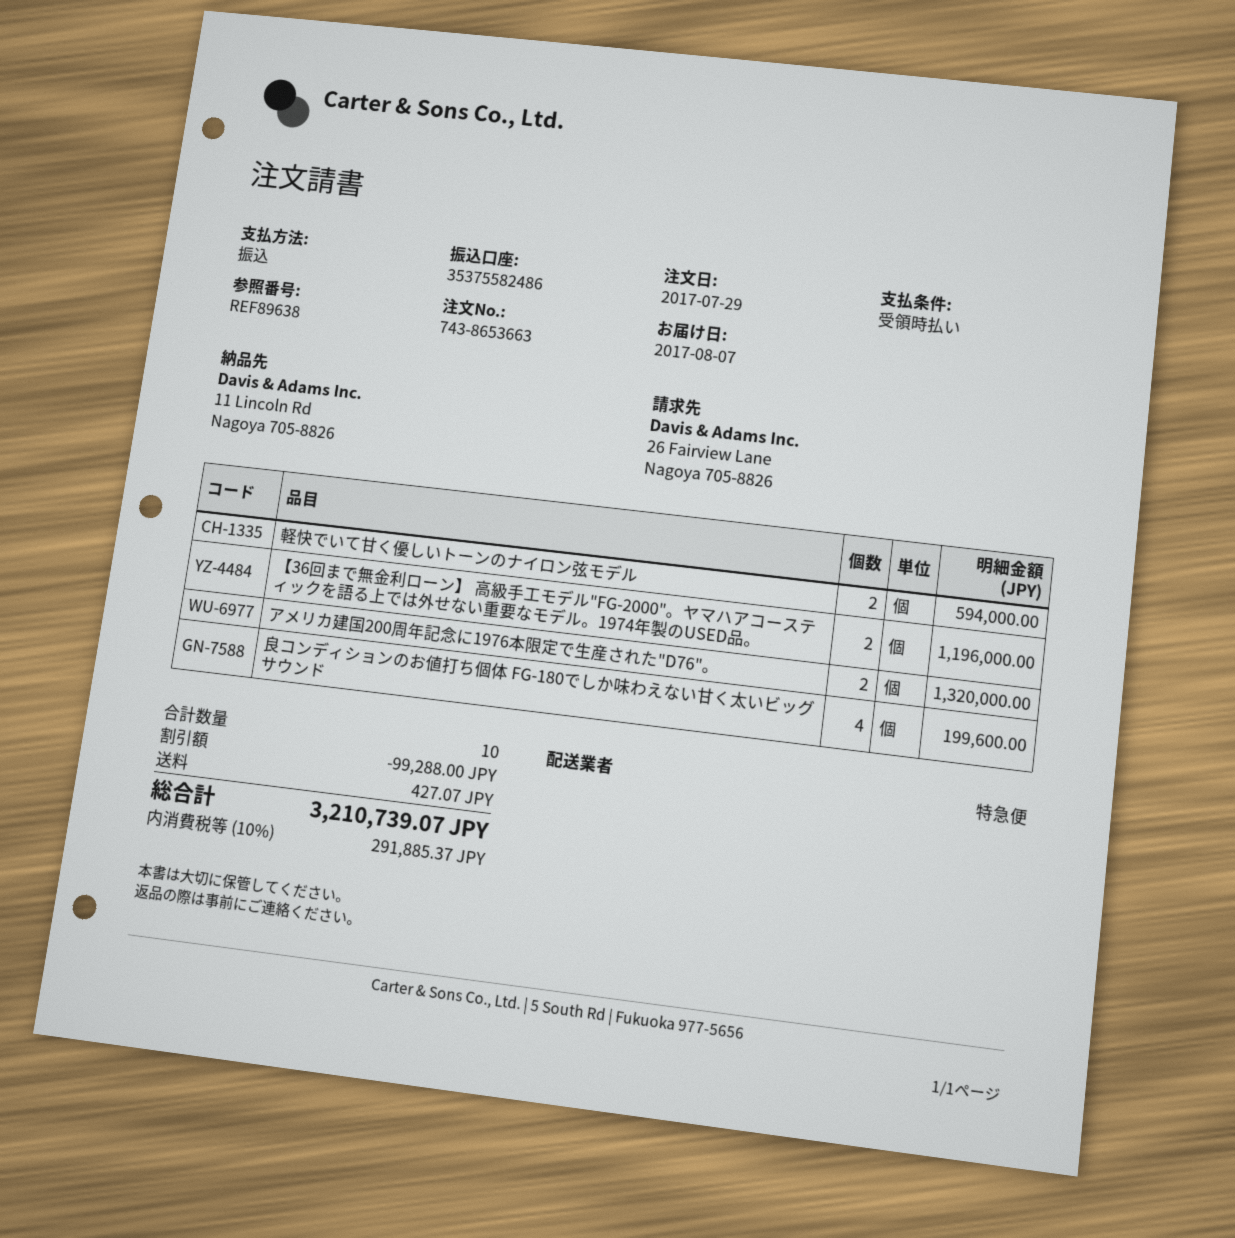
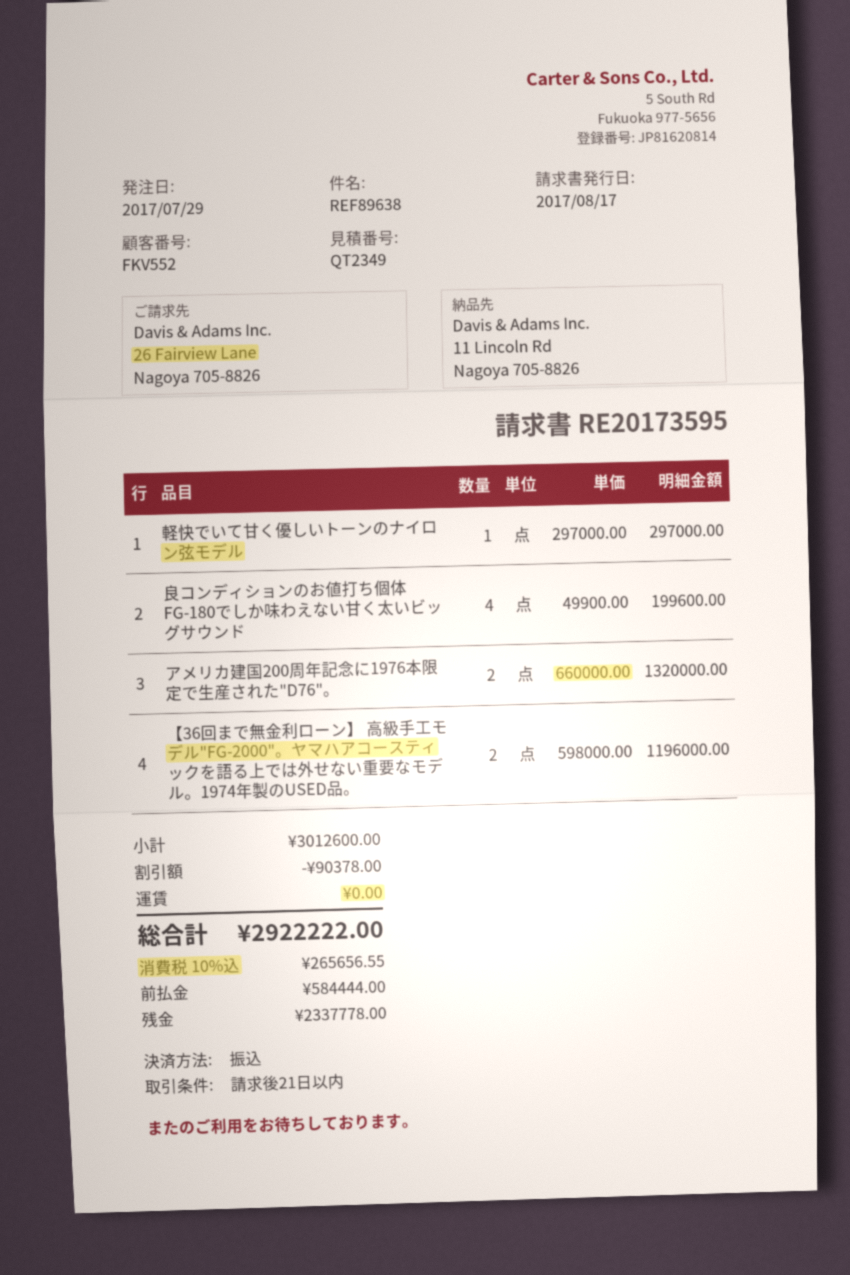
payment terms: on receipt -> 21 days
軽快でいて甘く優しいトーンのナイロン弦モデル: 2 for 594000.00 -> 1 for 297000.00
discount: 99288.00 -> 90378.00
shipping: 427.07 -> 0.00
tax: 10% = 291885.37 -> 10% = 265656.55
total: 3210739.07 -> 2922222.00

